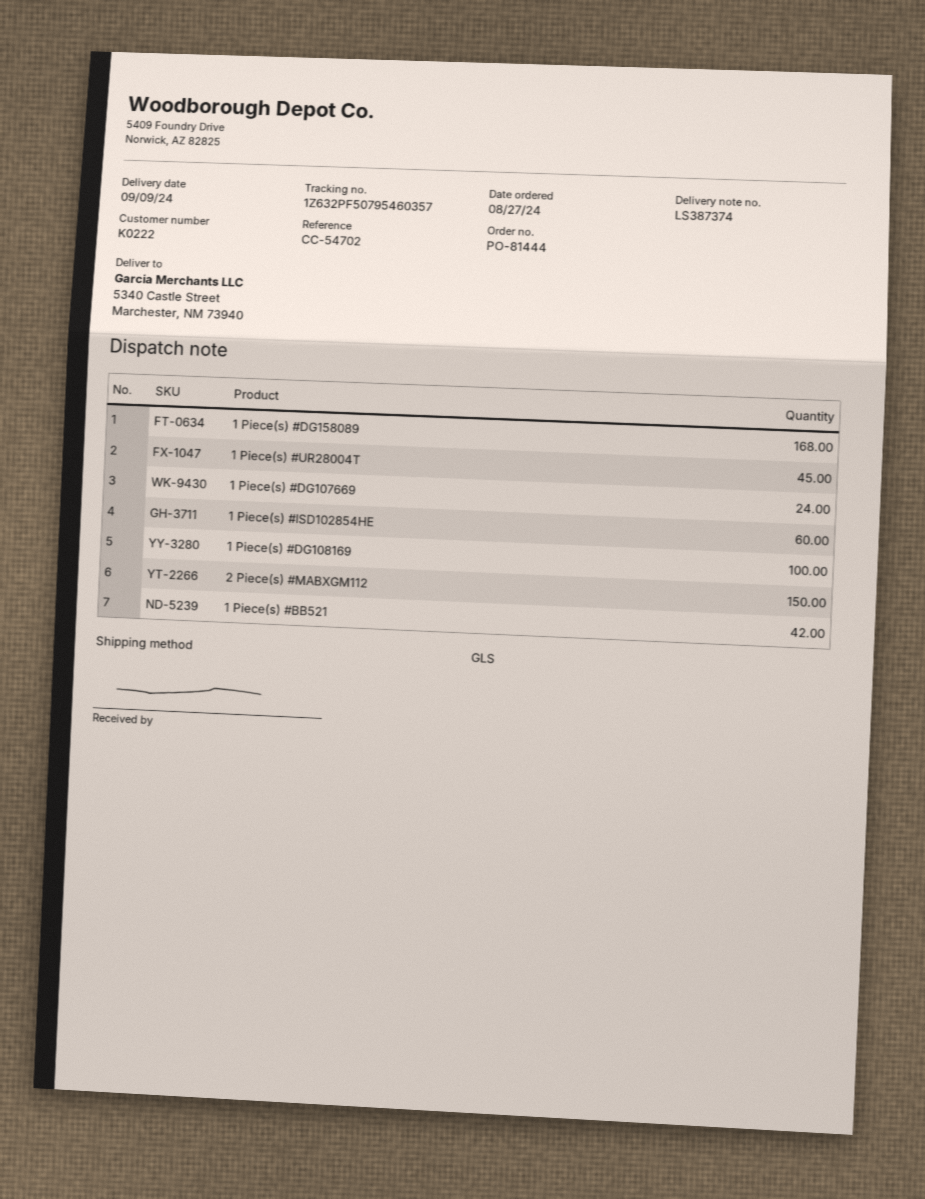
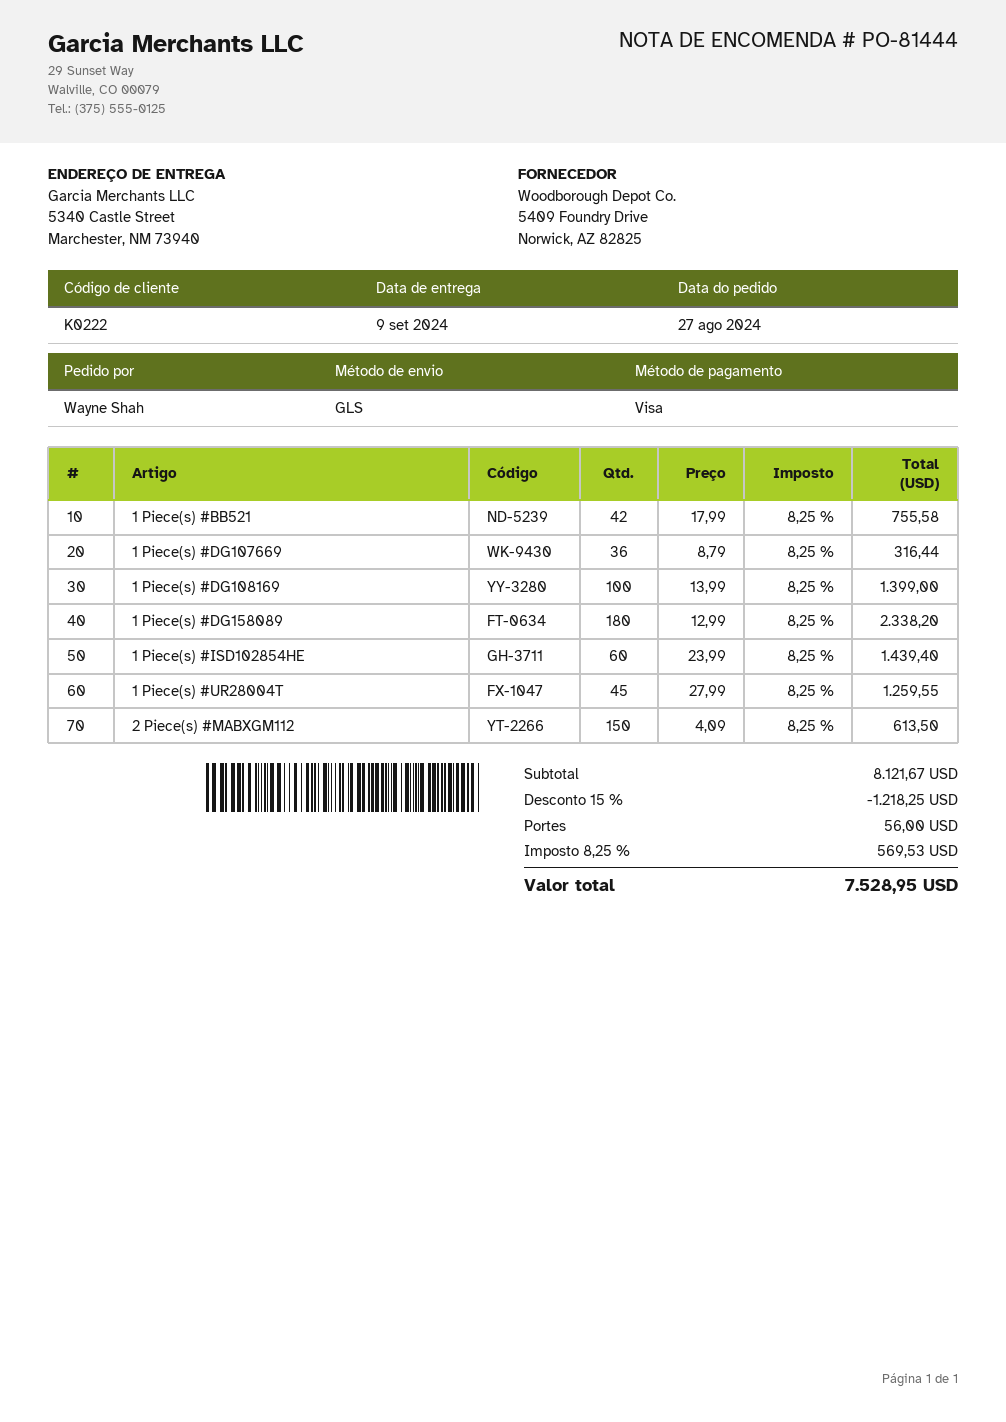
1 Piece(s) #DG158089: 168 -> 180
1 Piece(s) #DG107669: 24 -> 36

